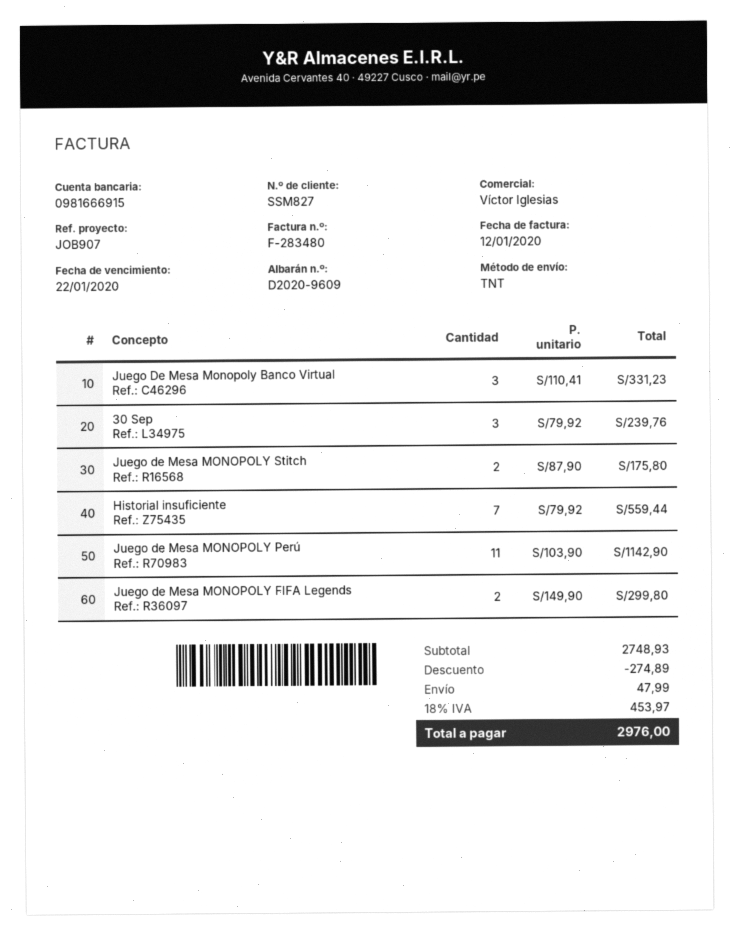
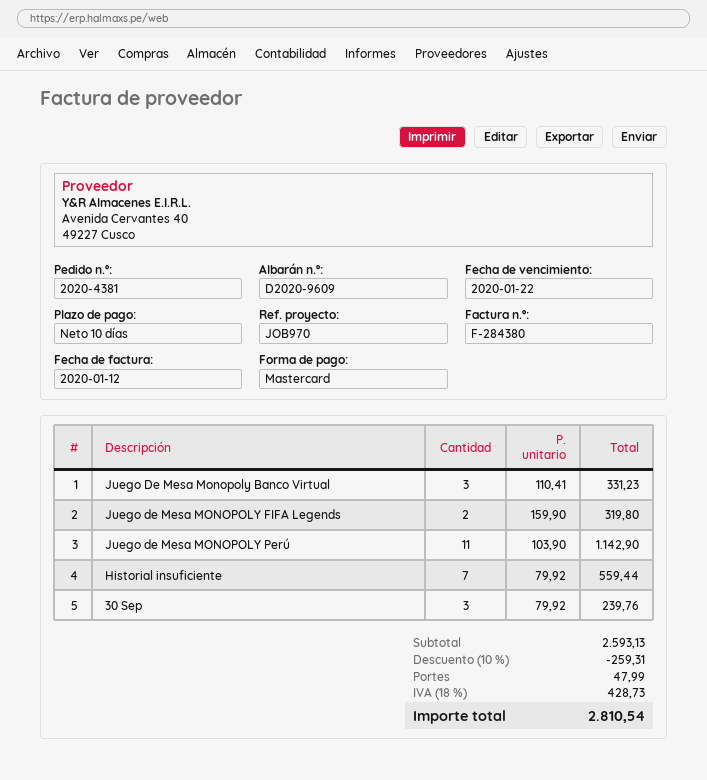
invoice number: F-283480 -> F-284380
reference: JOB907 -> JOB970
Juego de Mesa MONOPOLY Stitch: 2 x 87.90 = 175.80 -> none
Juego de Mesa MONOPOLY FIFA Legends: 2 x 149.90 = 299.80 -> 2 x 159.90 = 319.80
subtotal: 2748.93 -> 2593.13
discount: 274.89 -> 259.31
tax: 18% = 453.97 -> 18% = 428.73
total: 2976.00 -> 2810.54

